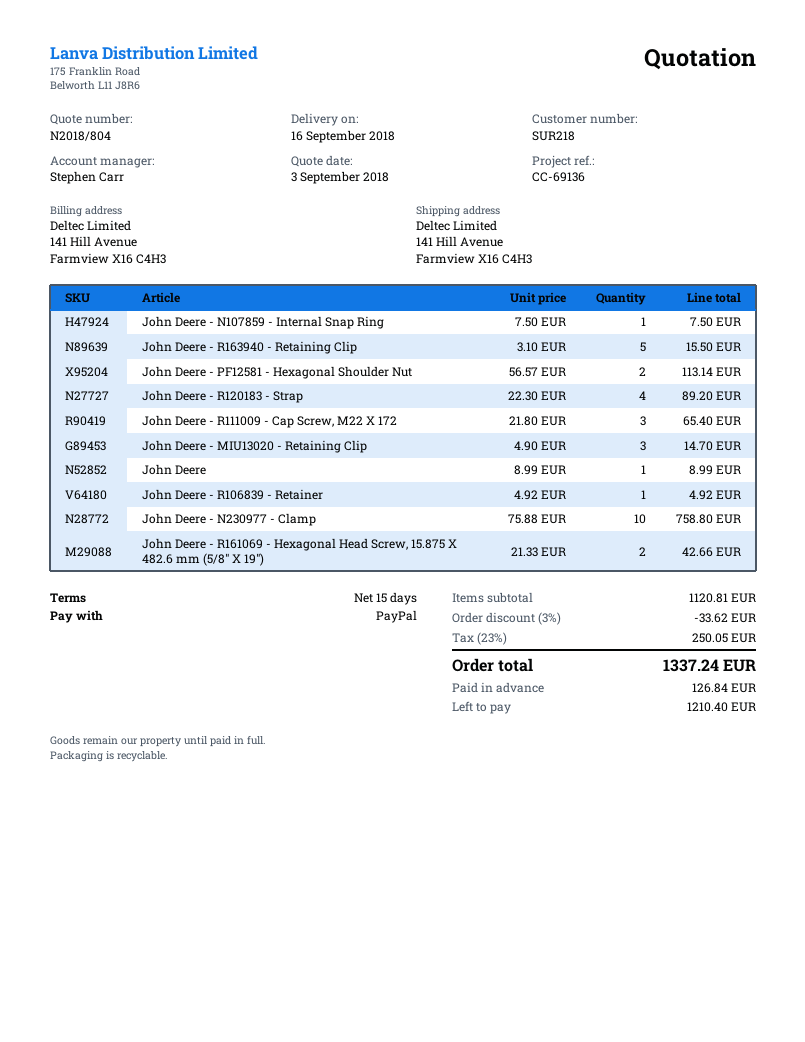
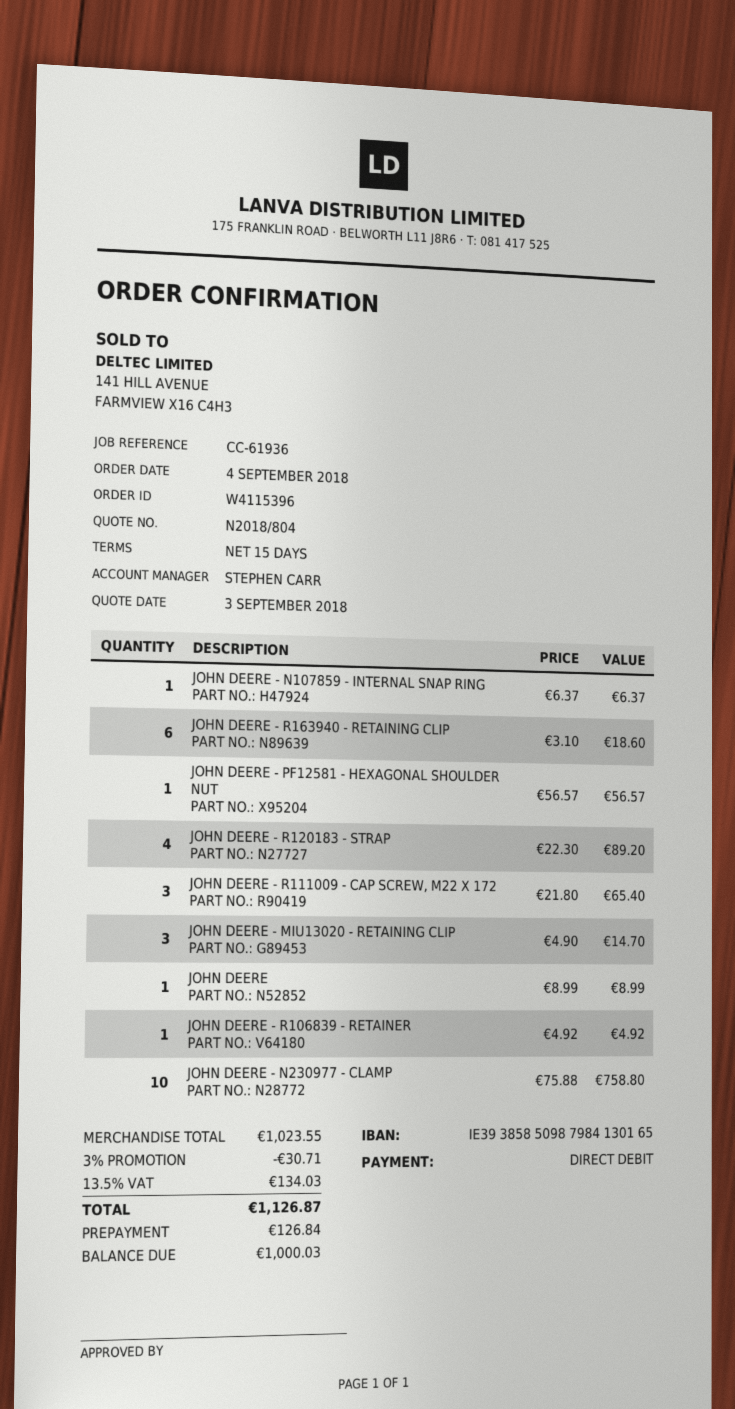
reference: CC-69136 -> CC-61936
payment method: PayPal -> direct debit
John Deere - N107859 - Internal Snap Ring: 1 x 7.50 = 7.50 -> 1 x 6.37 = 6.37
John Deere - R163940 - Retaining Clip: 5 x 3.10 = 15.50 -> 6 x 3.10 = 18.60
John Deere - PF12581 - Hexagonal Shoulder Nut: 2 x 56.57 = 113.14 -> 1 x 56.57 = 56.57
John Deere - R161069 - Hexagonal Head Screw, 15.875 X 482.6 mm (5/8" X 19"): 2 x 21.33 = 42.66 -> none
subtotal: 1120.81 -> 1023.55
discount: 3% = 33.62 -> 3% = 30.71
tax: 23% = 250.05 -> 13.5% = 134.03
total: 1337.24 -> 1126.87
balance: 1210.40 -> 1000.03

